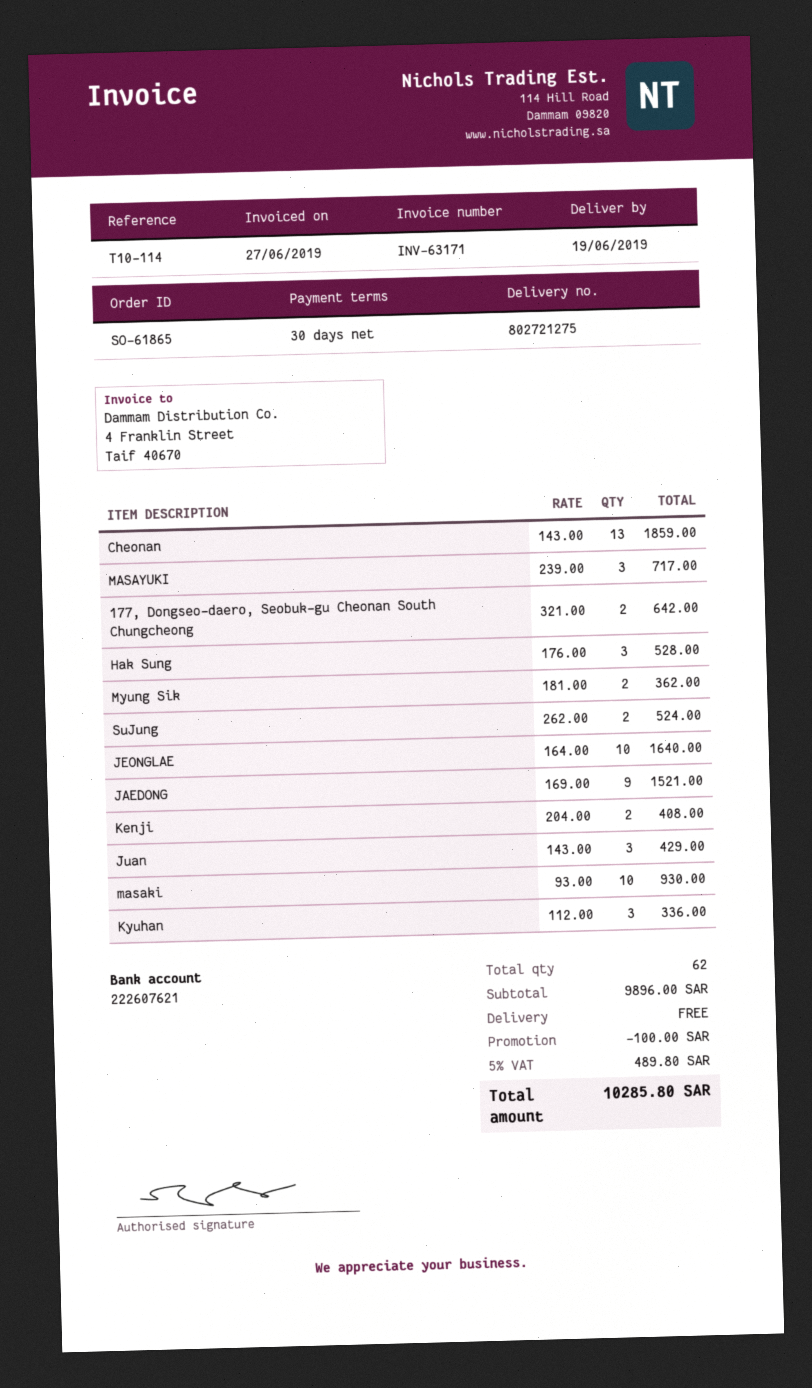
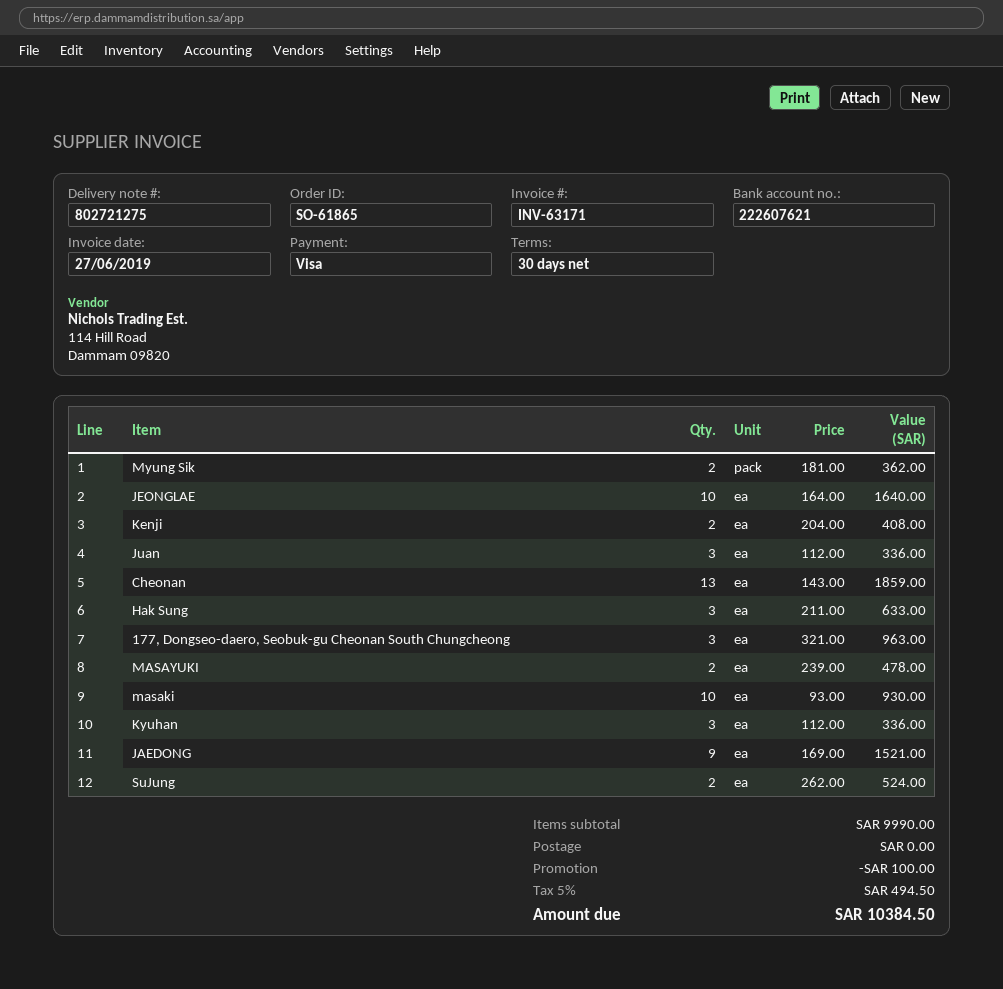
MASAYUKI: 3 x 239.00 = 717.00 -> 2 x 239.00 = 478.00
177, Dongseo-daero, Seobuk-gu Cheonan South Chungcheong: 2 x 321.00 = 642.00 -> 3 x 321.00 = 963.00
Hak Sung: 3 x 176.00 = 528.00 -> 3 x 211.00 = 633.00
Juan: 3 x 143.00 = 429.00 -> 3 x 112.00 = 336.00
subtotal: 9896.00 -> 9990.00
tax: 5% = 489.80 -> 5% = 494.50
total: 10285.80 -> 10384.50

